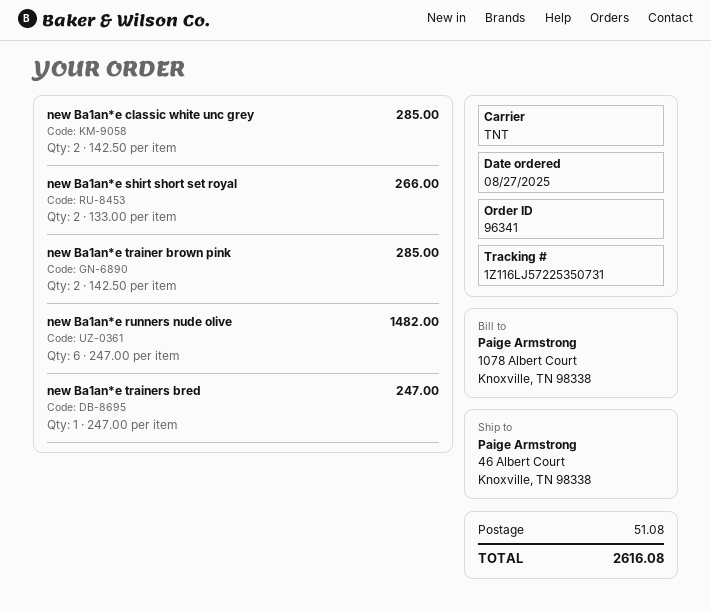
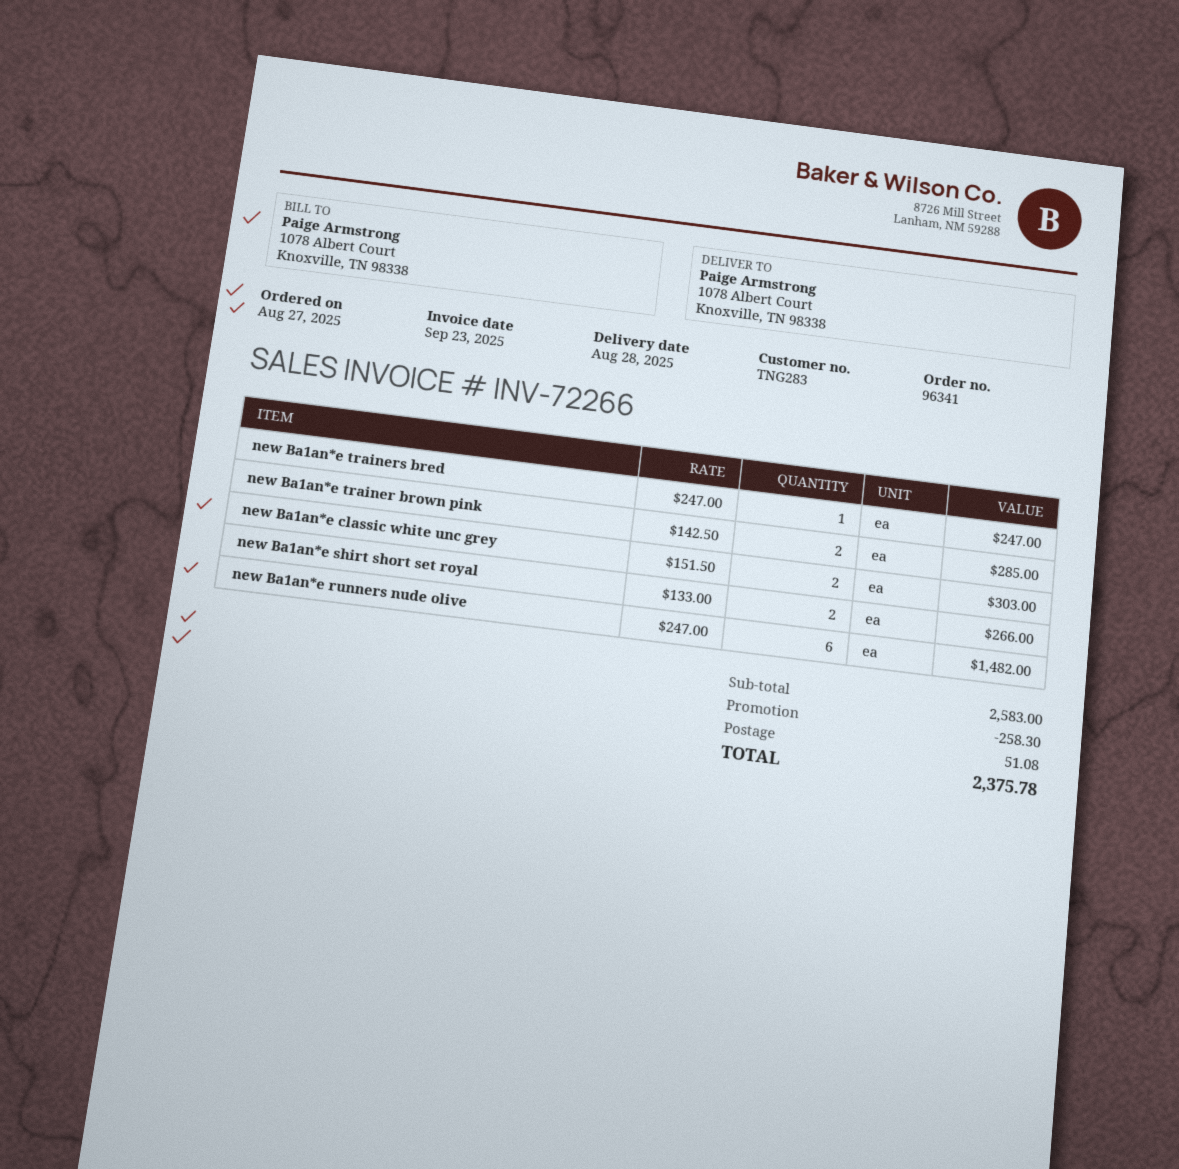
ship to: 46 Albert Court, Knoxville, TN 98338 -> 1078 Albert Court, Knoxville, TN 98338
new Ba1an*e classic white unc grey: 2 x 142.50 = 285.00 -> 2 x 151.50 = 303.00
discount: none -> 258.30
total: 2616.08 -> 2375.78

